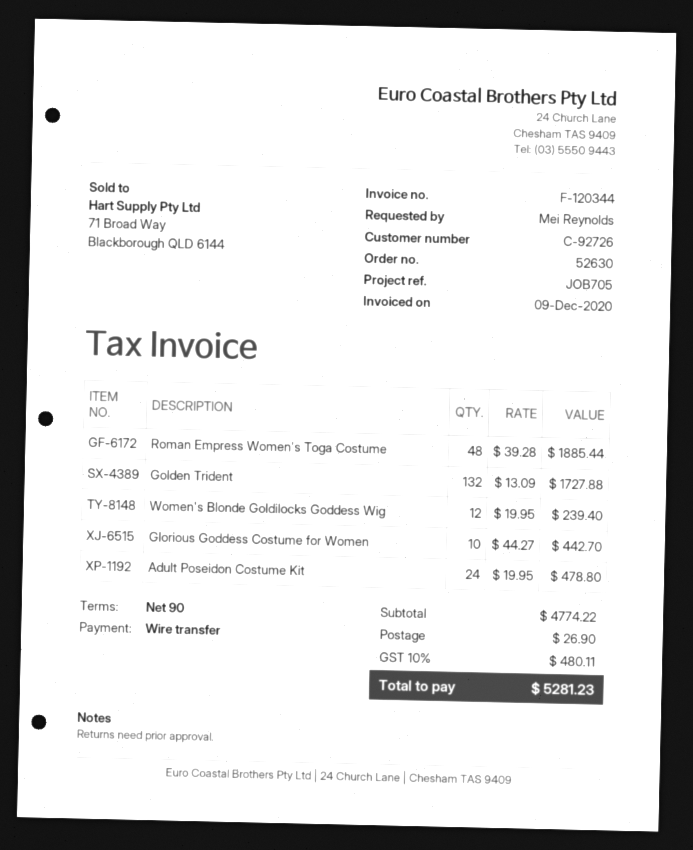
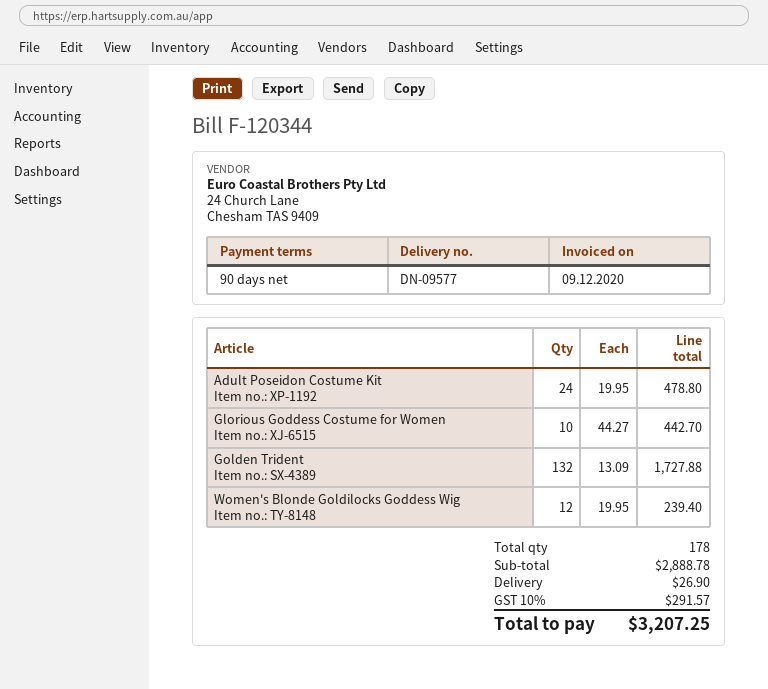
Roman Empress Women's Toga Costume: 48 x 39.28 = 1885.44 -> none
subtotal: 4774.22 -> 2888.78
tax: 10% = 480.11 -> 10% = 291.57
total: 5281.23 -> 3207.25

